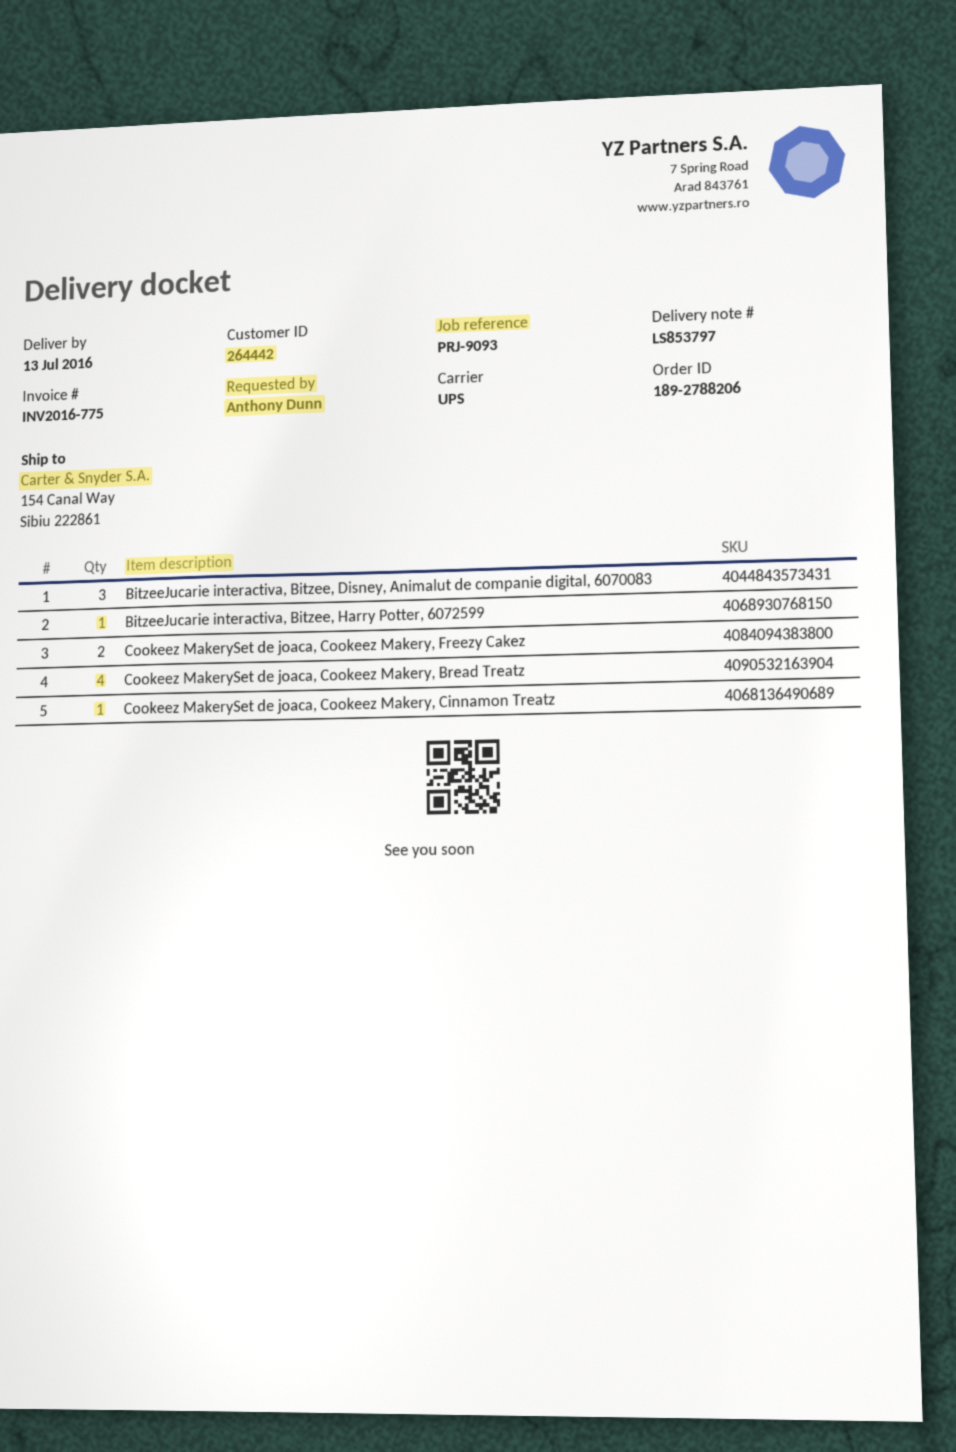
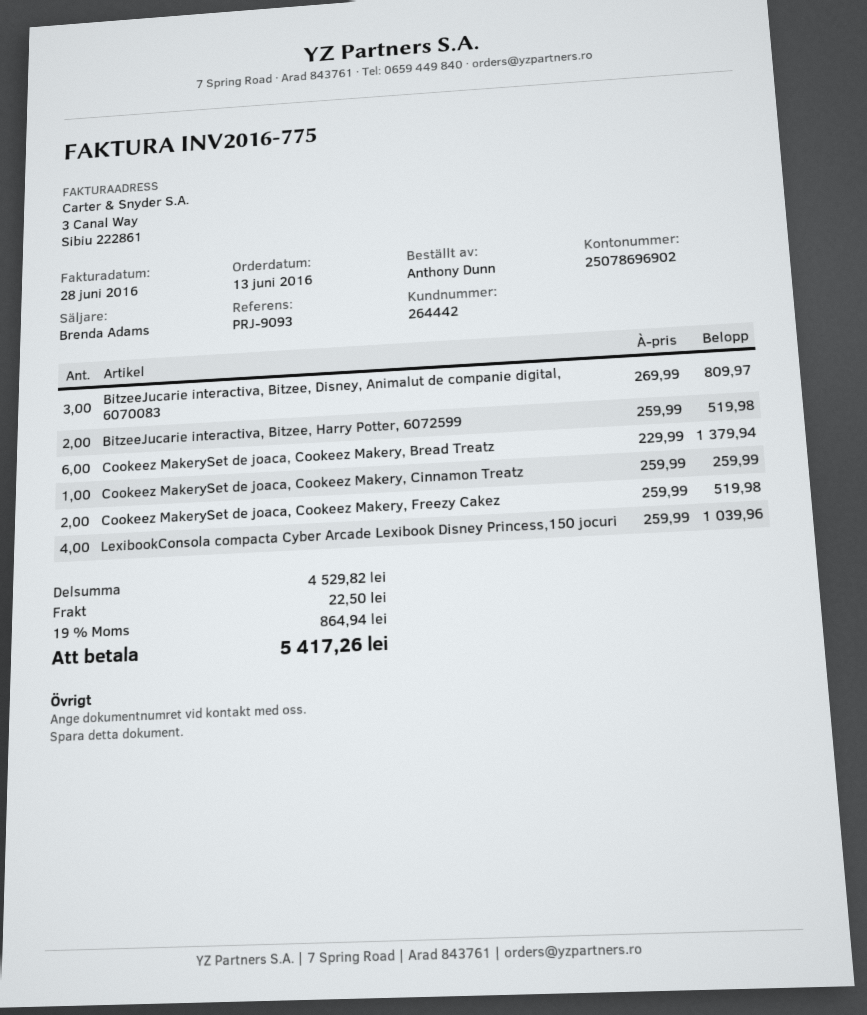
BitzeeJucarie interactiva, Bitzee, Harry Potter, 6072599: 1 -> 2
Cookeez MakerySet de joaca, Cookeez Makery, Bread Treatz: 4 -> 6
LexibookConsola compacta Cyber Arcade Lexibook Disney Princess,150 jocuri: none -> 4

